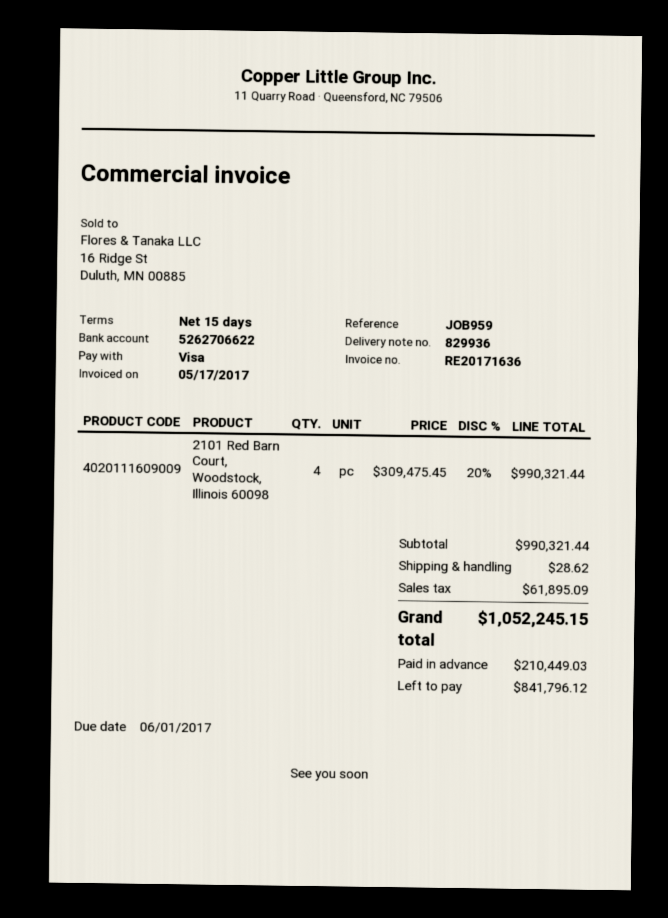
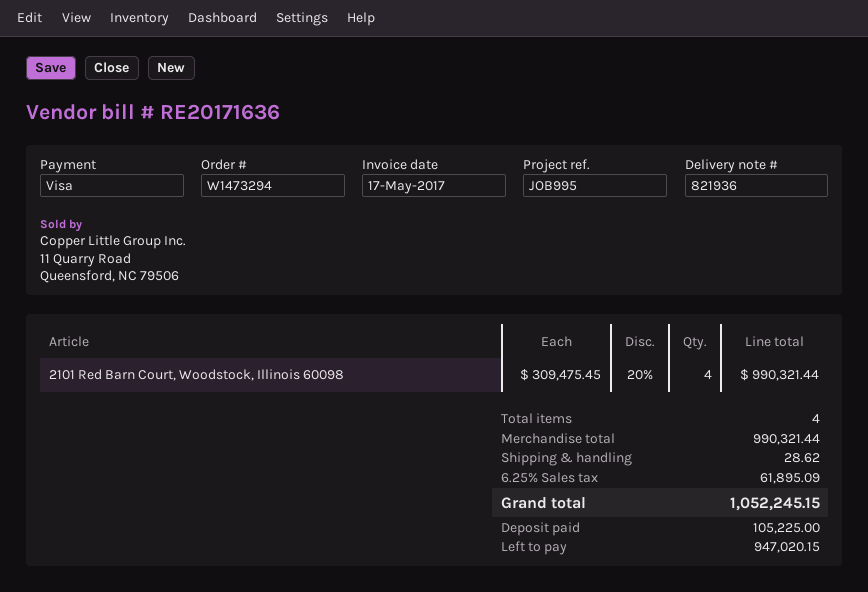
delivery note number: 829936 -> 821936
reference: JOB959 -> JOB995
deposit: 210449.03 -> 105225.00
balance: 841796.12 -> 947020.15

